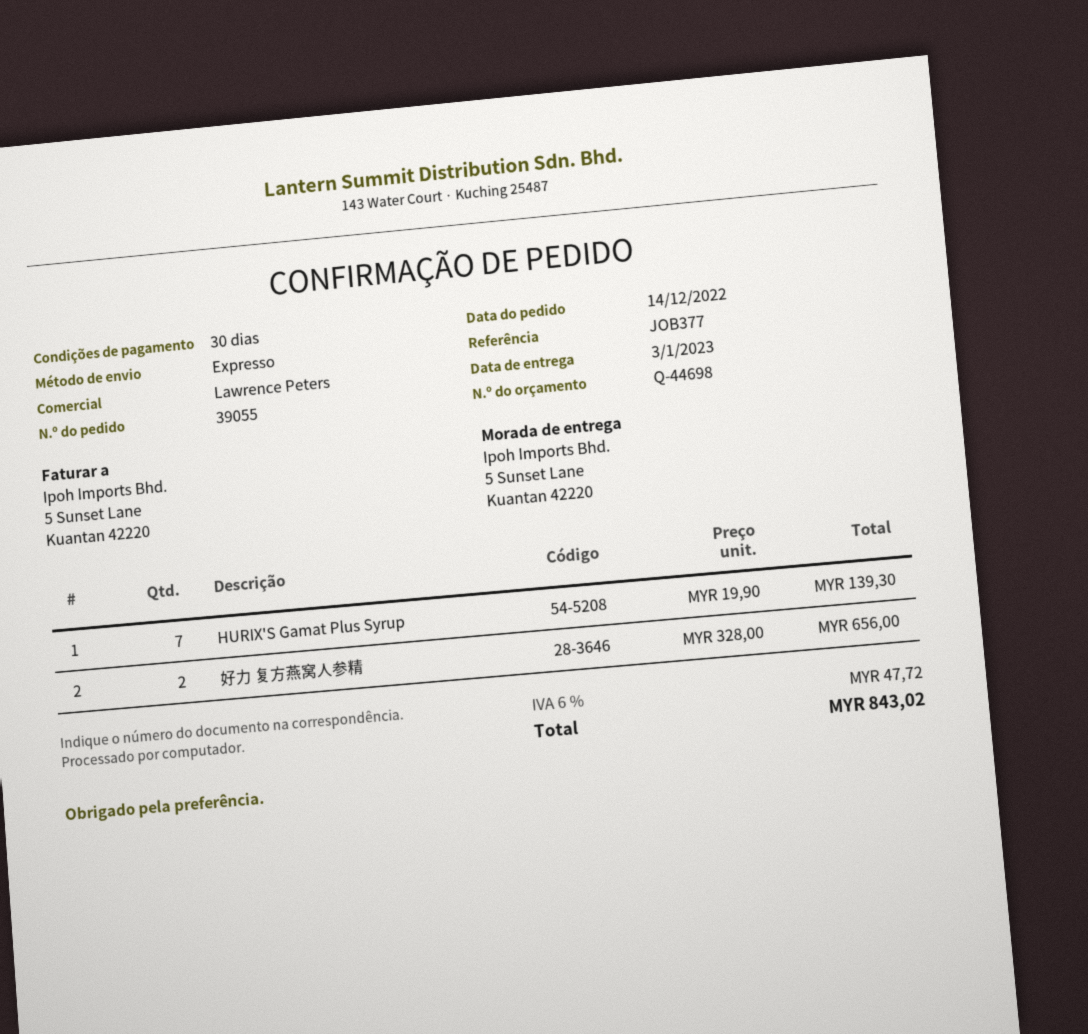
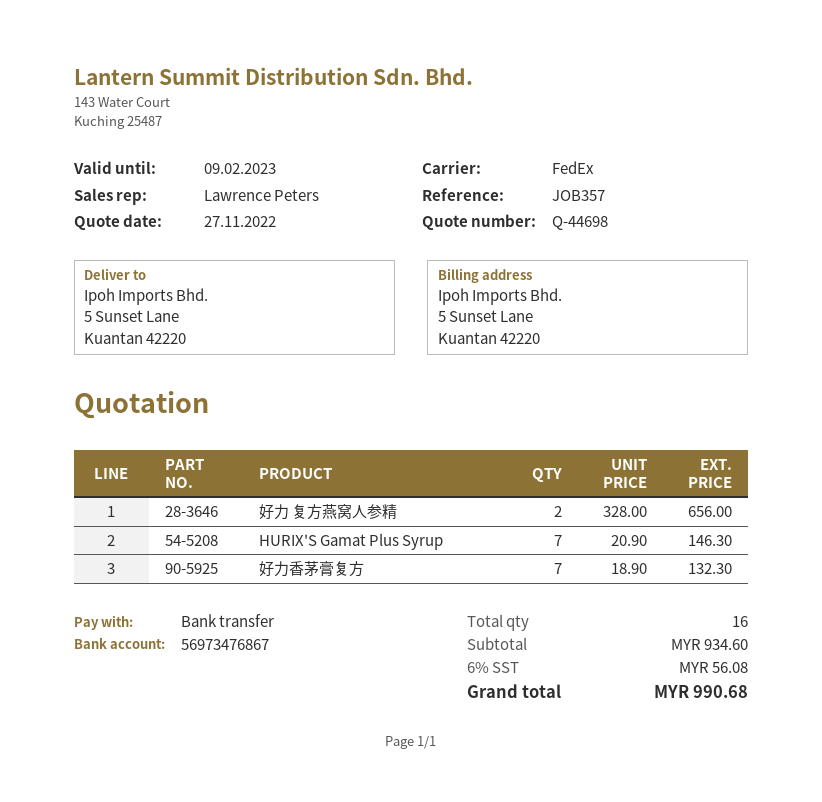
reference: JOB377 -> JOB357
shipping method: express -> FedEx
HURIX'S Gamat Plus Syrup: 7 x 19.90 = 139.30 -> 7 x 20.90 = 146.30
好力香茅膏复方: none -> 7 x 18.90 = 132.30
tax: 6% = 47.72 -> 6% = 56.08
total: 843.02 -> 990.68

